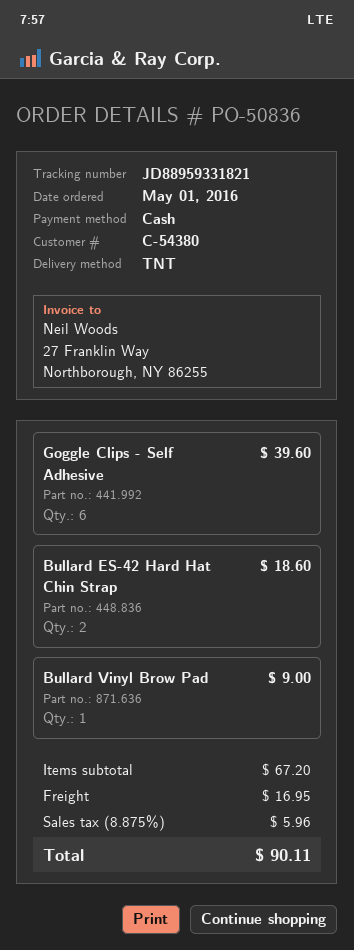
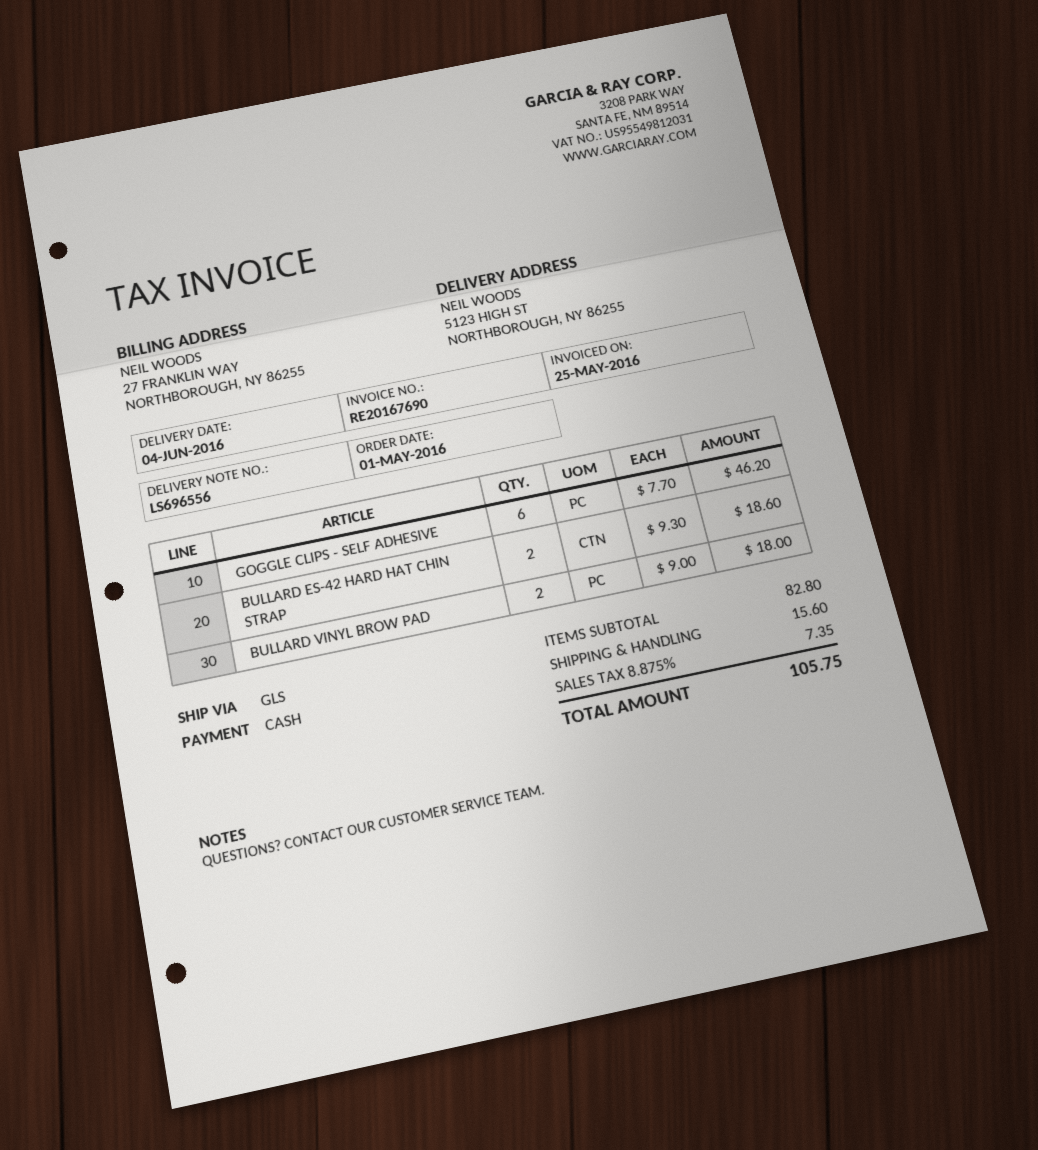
shipping method: TNT -> GLS
Goggle Clips - Self Adhesive: 6 for 39.60 -> 6 for 46.20
Bullard Vinyl Brow Pad: 1 for 9.00 -> 2 for 18.00
subtotal: 67.20 -> 82.80
shipping: 16.95 -> 15.60
tax: 8.875% = 5.96 -> 8.875% = 7.35
total: 90.11 -> 105.75

